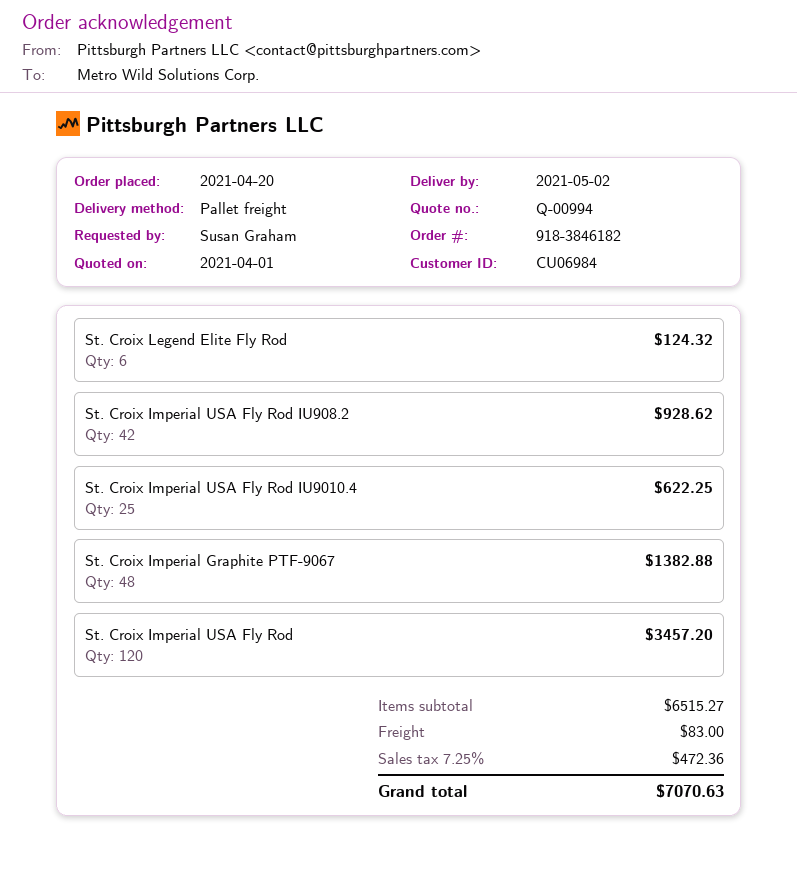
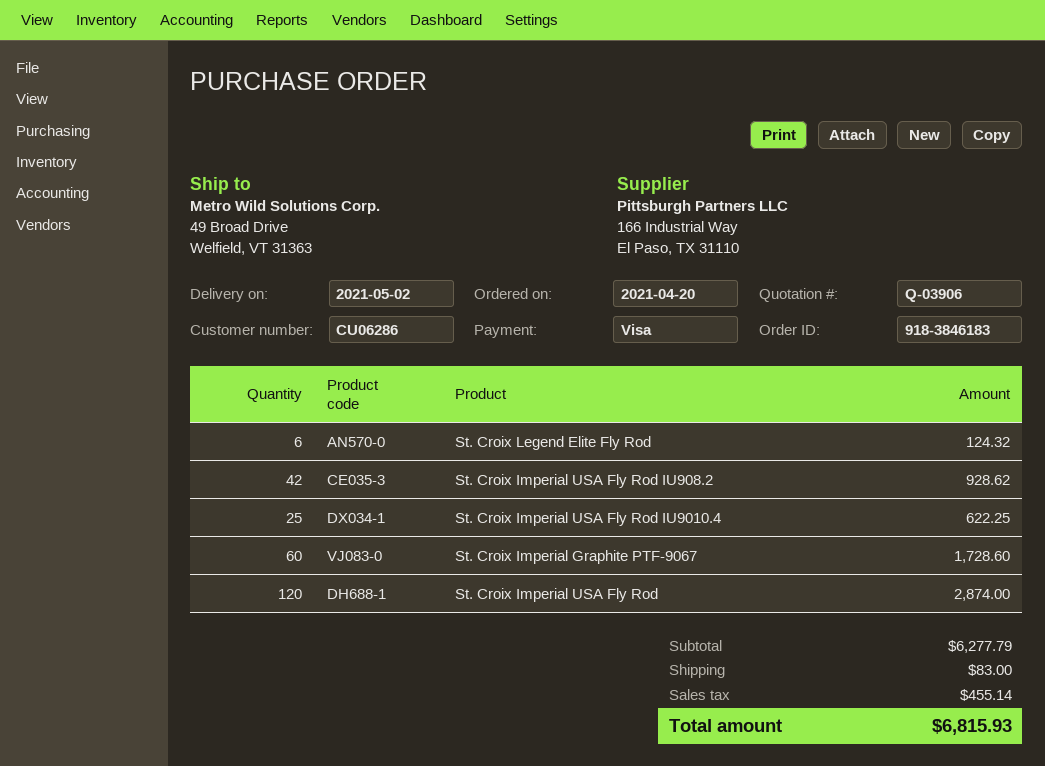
quote number: Q-00994 -> Q-03906
order number: 918-3846182 -> 918-3846183
customer number: CU06984 -> CU06286
St. Croix Imperial Graphite PTF-9067: 48 for 1382.88 -> 60 for 1728.60
St. Croix Imperial USA Fly Rod: 120 for 3457.20 -> 120 for 2874.00
subtotal: 6515.27 -> 6277.79
tax: 472.36 -> 455.14
total: 7070.63 -> 6815.93

